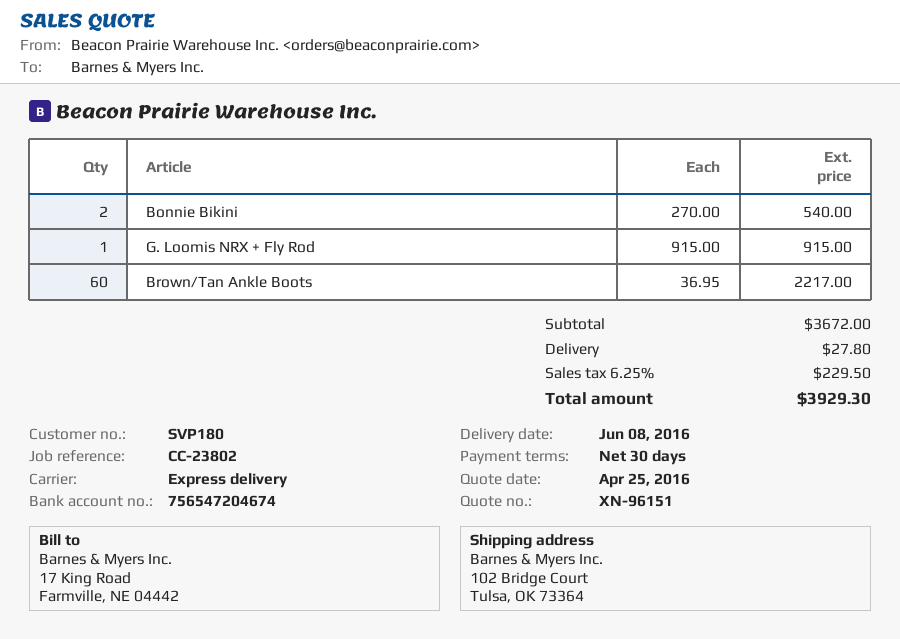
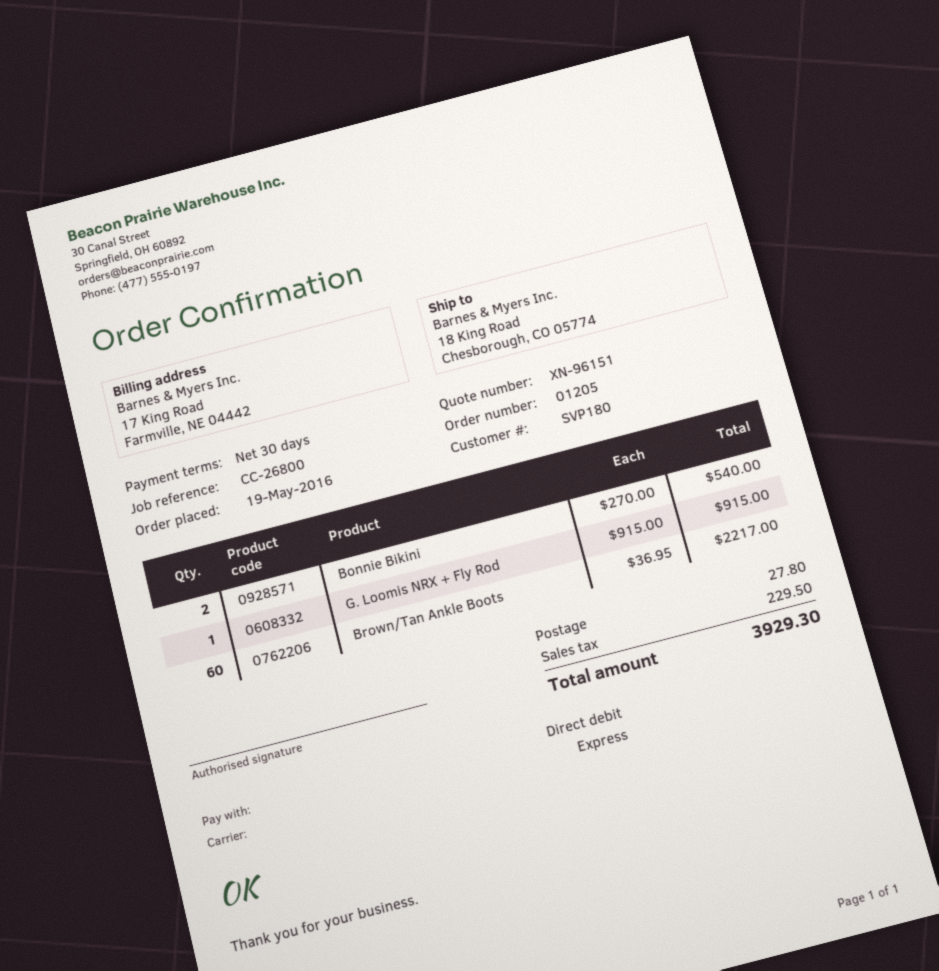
reference: CC-23802 -> CC-26800
ship to: 102 Bridge Court, Tulsa, OK 73364 -> 18 King Road, Chesborough, CO 05774

